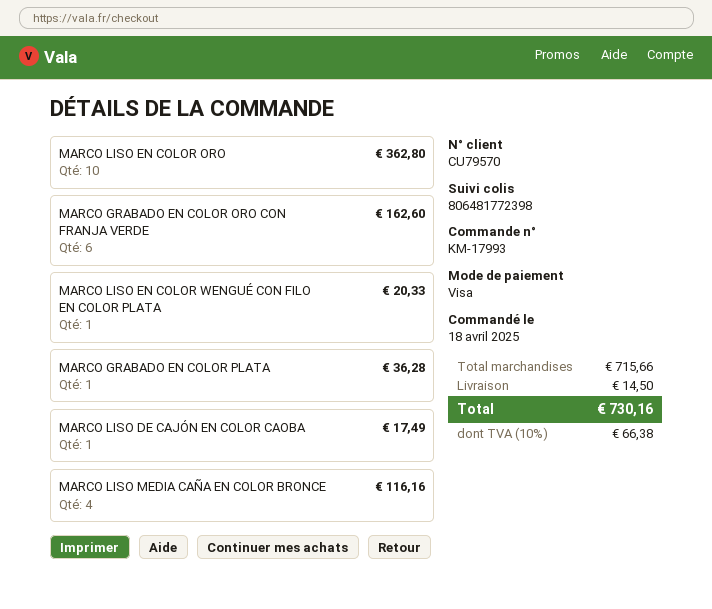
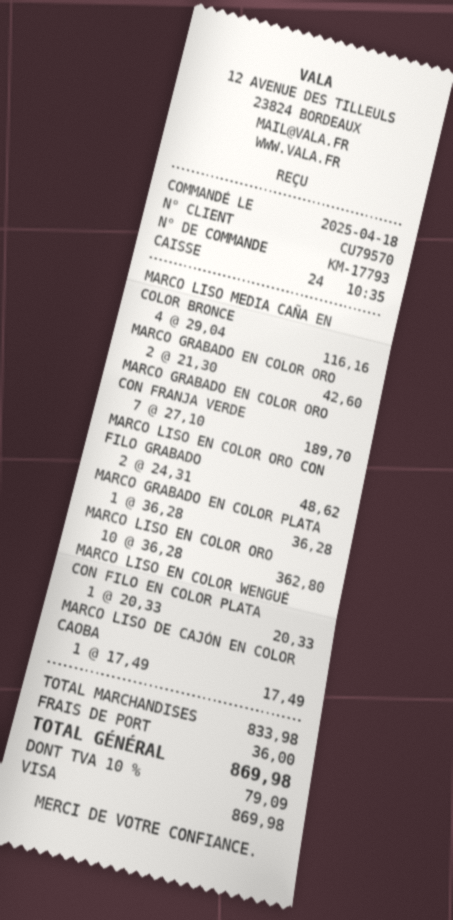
order number: KM-17993 -> KM-17793
MARCO GRABADO EN COLOR ORO CON FRANJA VERDE: 6 for 162.60 -> 7 for 189.70
MARCO GRABADO EN COLOR ORO: none -> 2 for 42.60
MARCO LISO EN COLOR ORO CON FILO GRABADO: none -> 2 for 48.62
subtotal: 715.66 -> 833.98
shipping: 14.50 -> 36.00
tax: 10% = 66.38 -> 10% = 79.09
total: 730.16 -> 869.98

